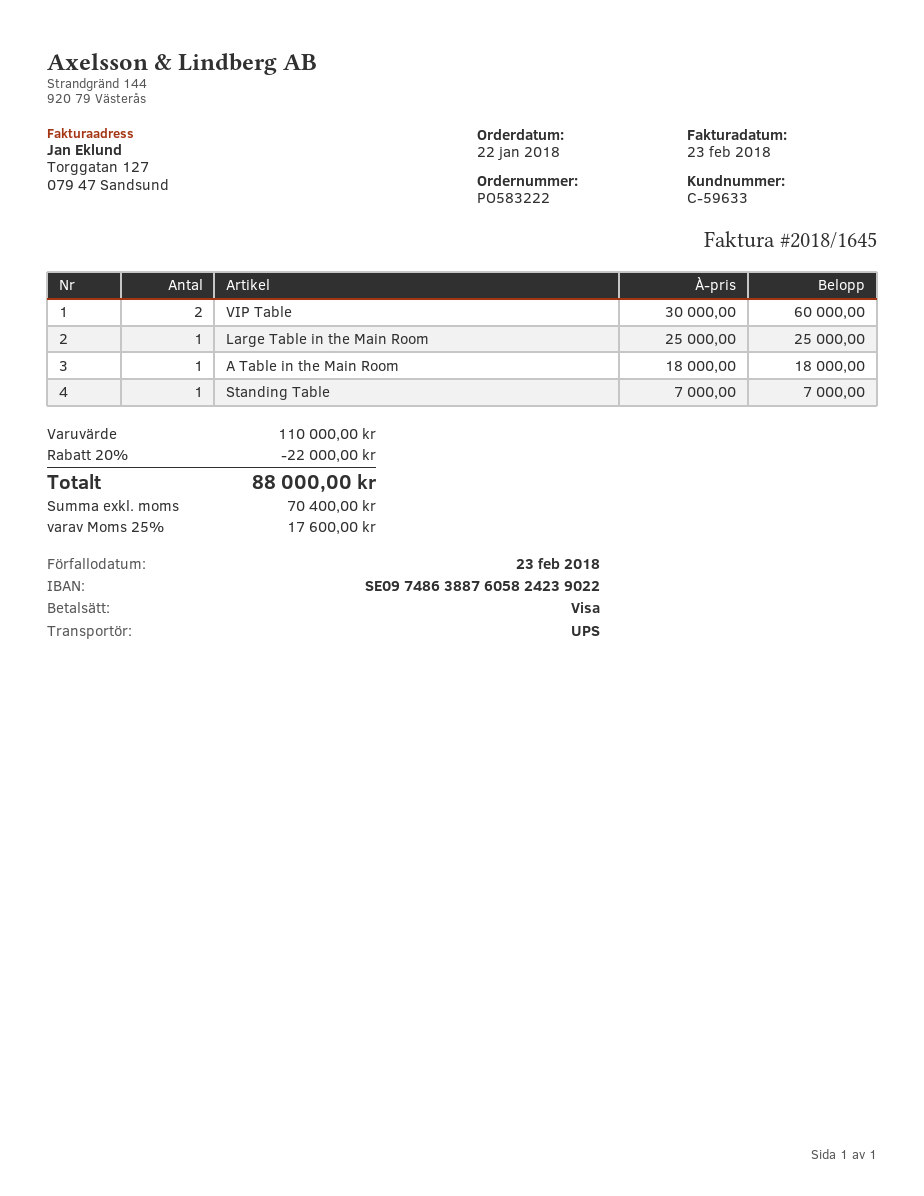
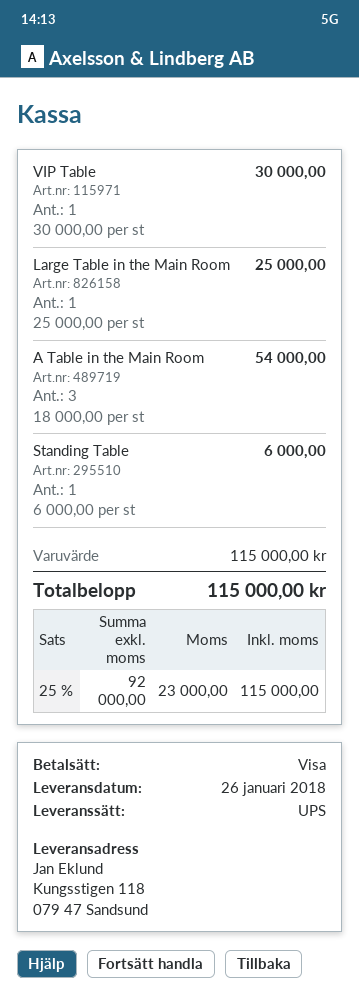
VIP Table: 2 x 30000.00 = 60000.00 -> 1 x 30000.00 = 30000.00
A Table in the Main Room: 1 x 18000.00 = 18000.00 -> 3 x 18000.00 = 54000.00
Standing Table: 1 x 7000.00 = 7000.00 -> 1 x 6000.00 = 6000.00
subtotal: 110000.00 -> 115000.00
discount: 20% = 22000.00 -> none
net: 70400.00 -> 92000.00
tax: 25% = 17600.00 -> 25% = 23000.00
total: 88000.00 -> 115000.00

